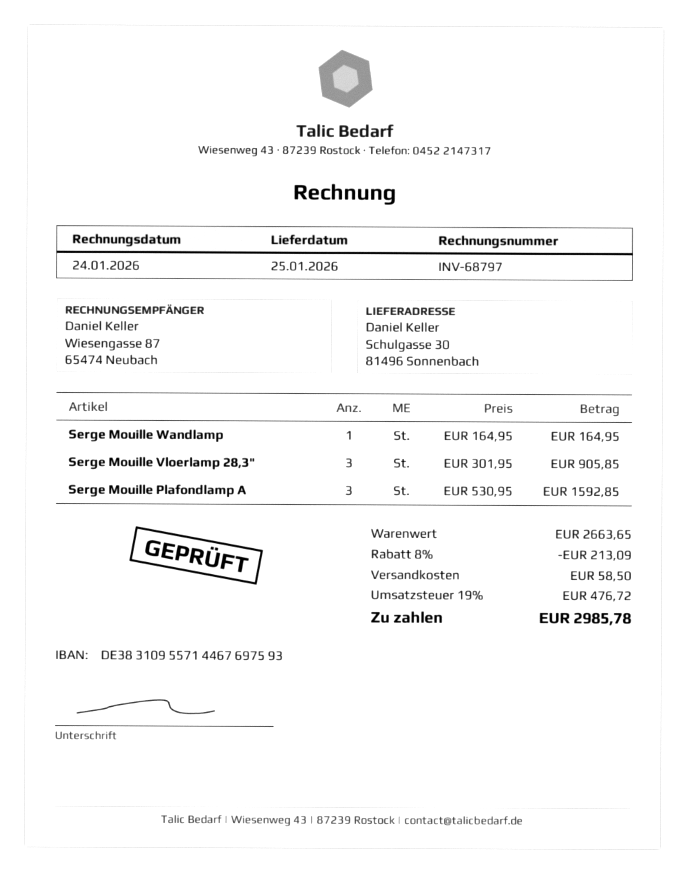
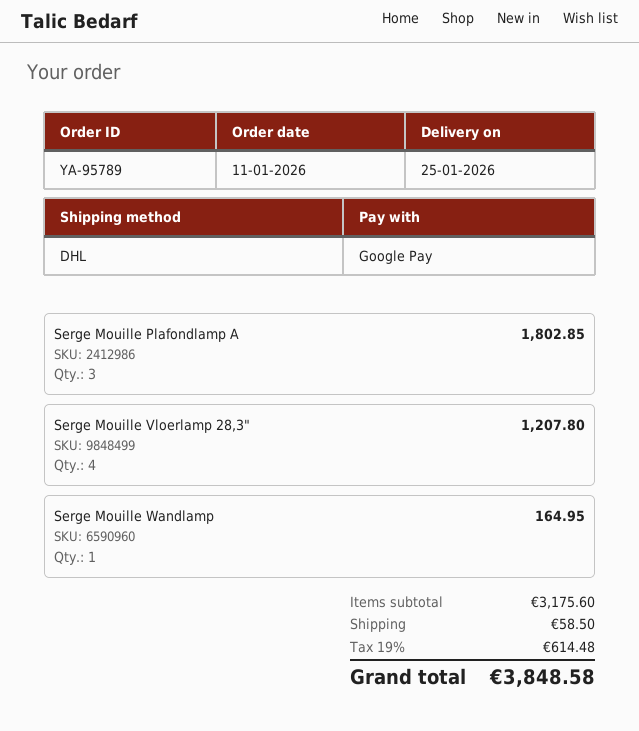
Serge Mouille Vloerlamp 28,3": 3 for 905.85 -> 4 for 1207.80
Serge Mouille Plafondlamp A: 3 for 1592.85 -> 3 for 1802.85
subtotal: 2663.65 -> 3175.60
discount: 8% = 213.09 -> none
tax: 19% = 476.72 -> 19% = 614.48
total: 2985.78 -> 3848.58

